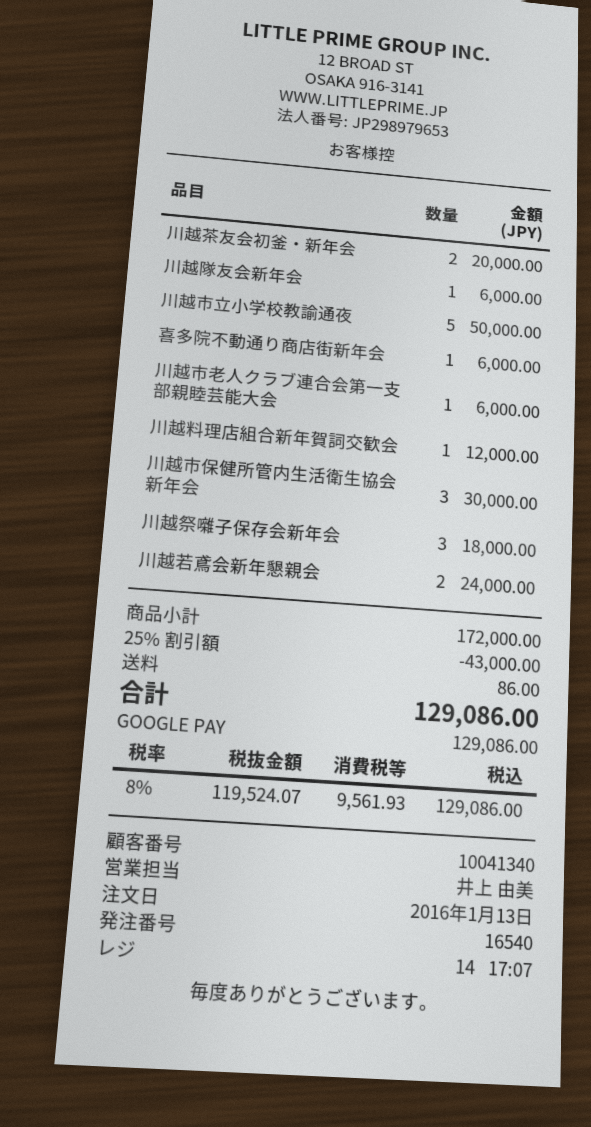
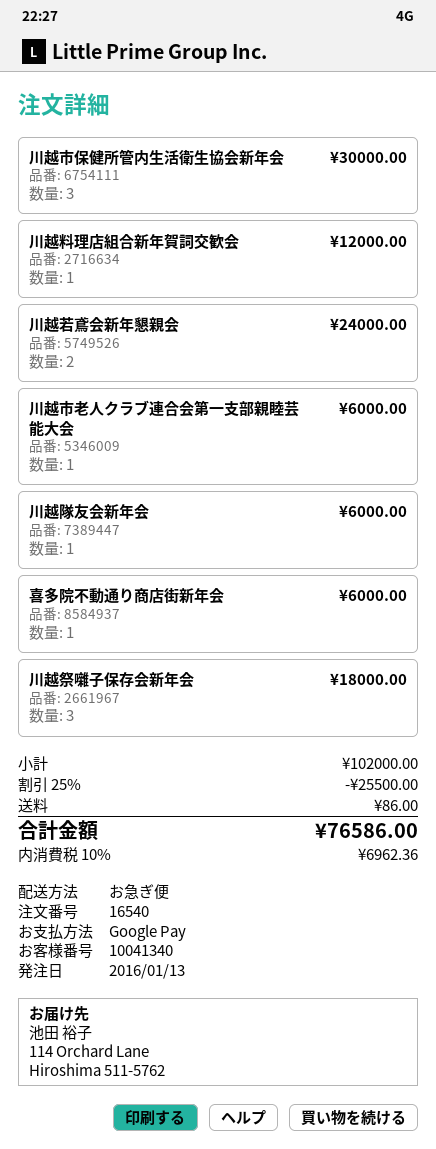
川越茶友会初釜・新年会: 2 for 20000.00 -> none
川越市立小学校教諭通夜: 5 for 50000.00 -> none
subtotal: 172000.00 -> 102000.00
discount: 25% = 43000.00 -> 25% = 25500.00
tax: 8% = 9561.93 -> 10% = 6962.36
total: 129086.00 -> 76586.00

